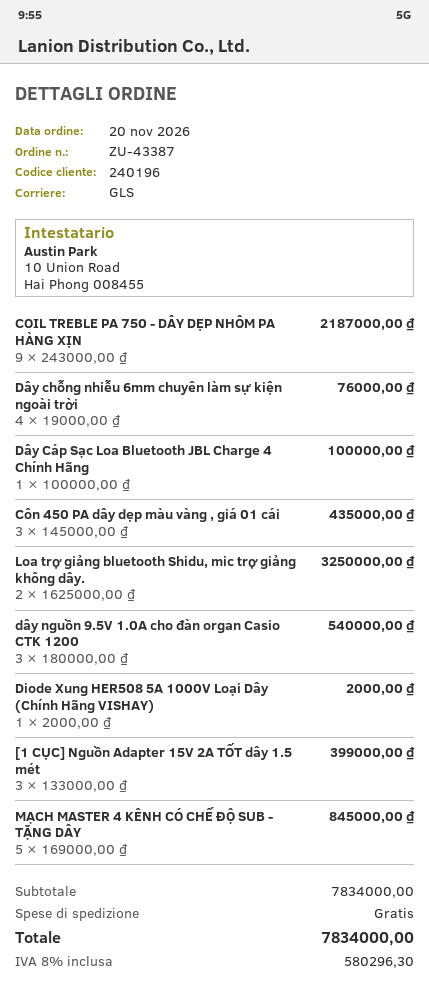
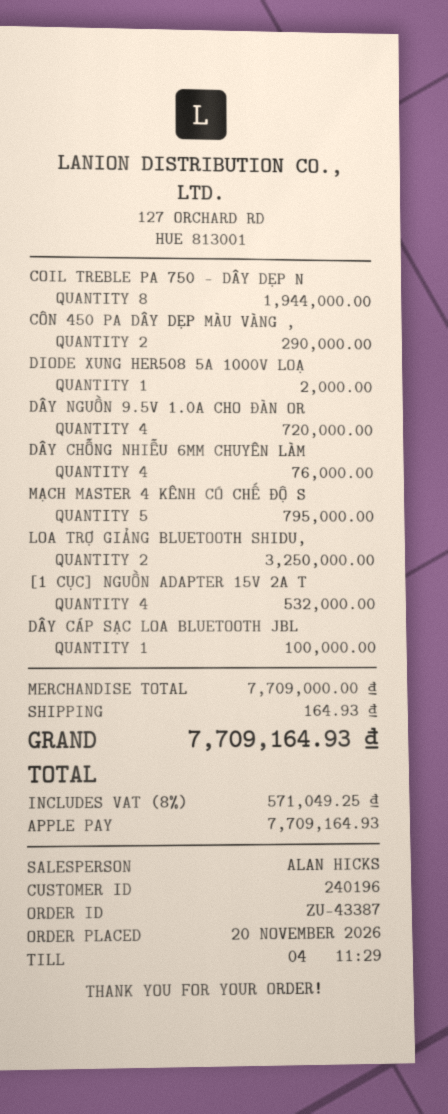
COIL TREBLE PA 750 - DÂY DẸP NHÔM PA HÀNG XỊN: 9 for 2187000.00 -> 8 for 1944000.00
Côn 450 PA dây dẹp màu vàng , giá 01 cái: 3 for 435000.00 -> 2 for 290000.00
dây nguồn 9.5V 1.0A cho đàn organ Casio CTK 1200: 3 for 540000.00 -> 4 for 720000.00
[1 CỤC] Nguồn Adapter 15V 2A TỐT dây 1.5 mét: 3 for 399000.00 -> 4 for 532000.00
MẠCH MASTER 4 KÊNH CÓ CHẾ ĐỘ SUB - TẶNG DÂY: 5 for 845000.00 -> 5 for 795000.00
subtotal: 7834000.00 -> 7709000.00
shipping: 0.00 -> 164.93
tax: 8% = 580296.30 -> 8% = 571049.25
total: 7834000.00 -> 7709164.93

